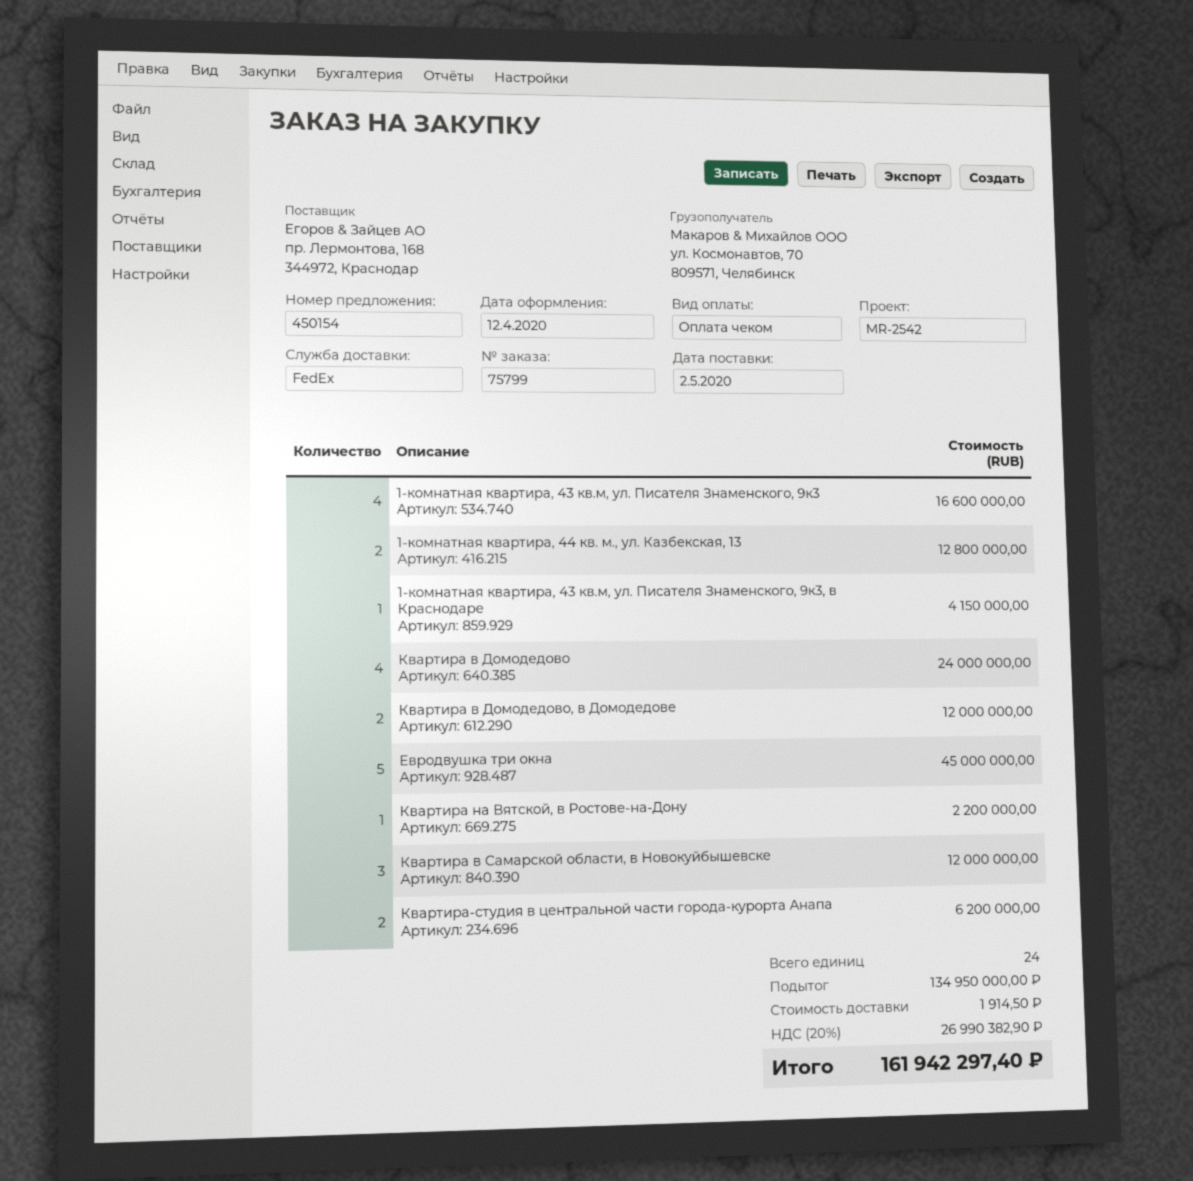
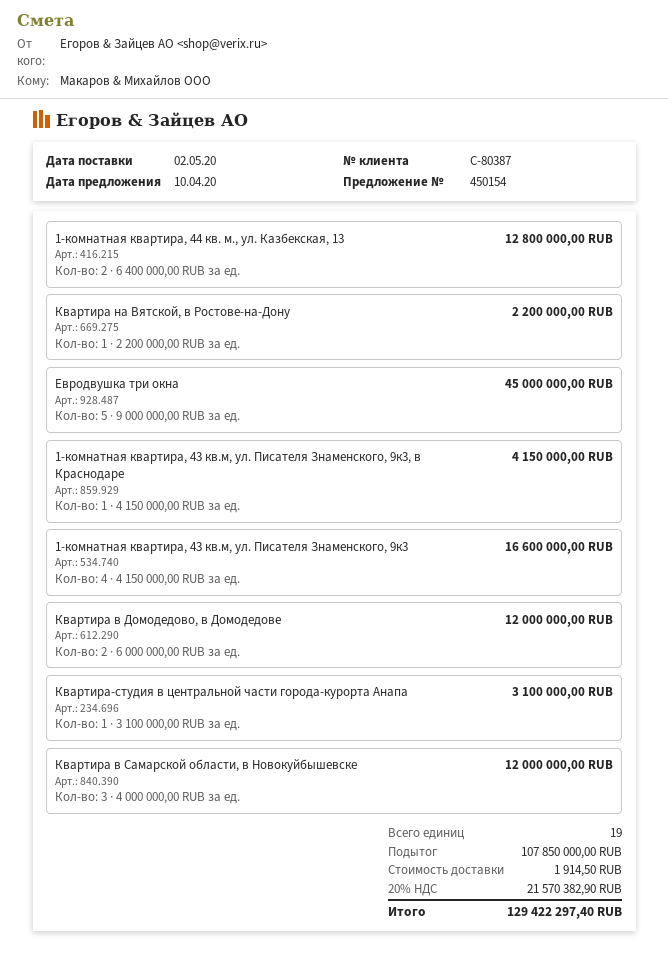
Квартира в Домодедово: 4 for 24000000.00 -> none
Квартира-студия в центральной части города-курорта Анапа: 2 for 6200000.00 -> 1 for 3100000.00
total quantity: 24 -> 19
subtotal: 134950000.00 -> 107850000.00
tax: 20% = 26990382.90 -> 20% = 21570382.90
total: 161942297.40 -> 129422297.40

